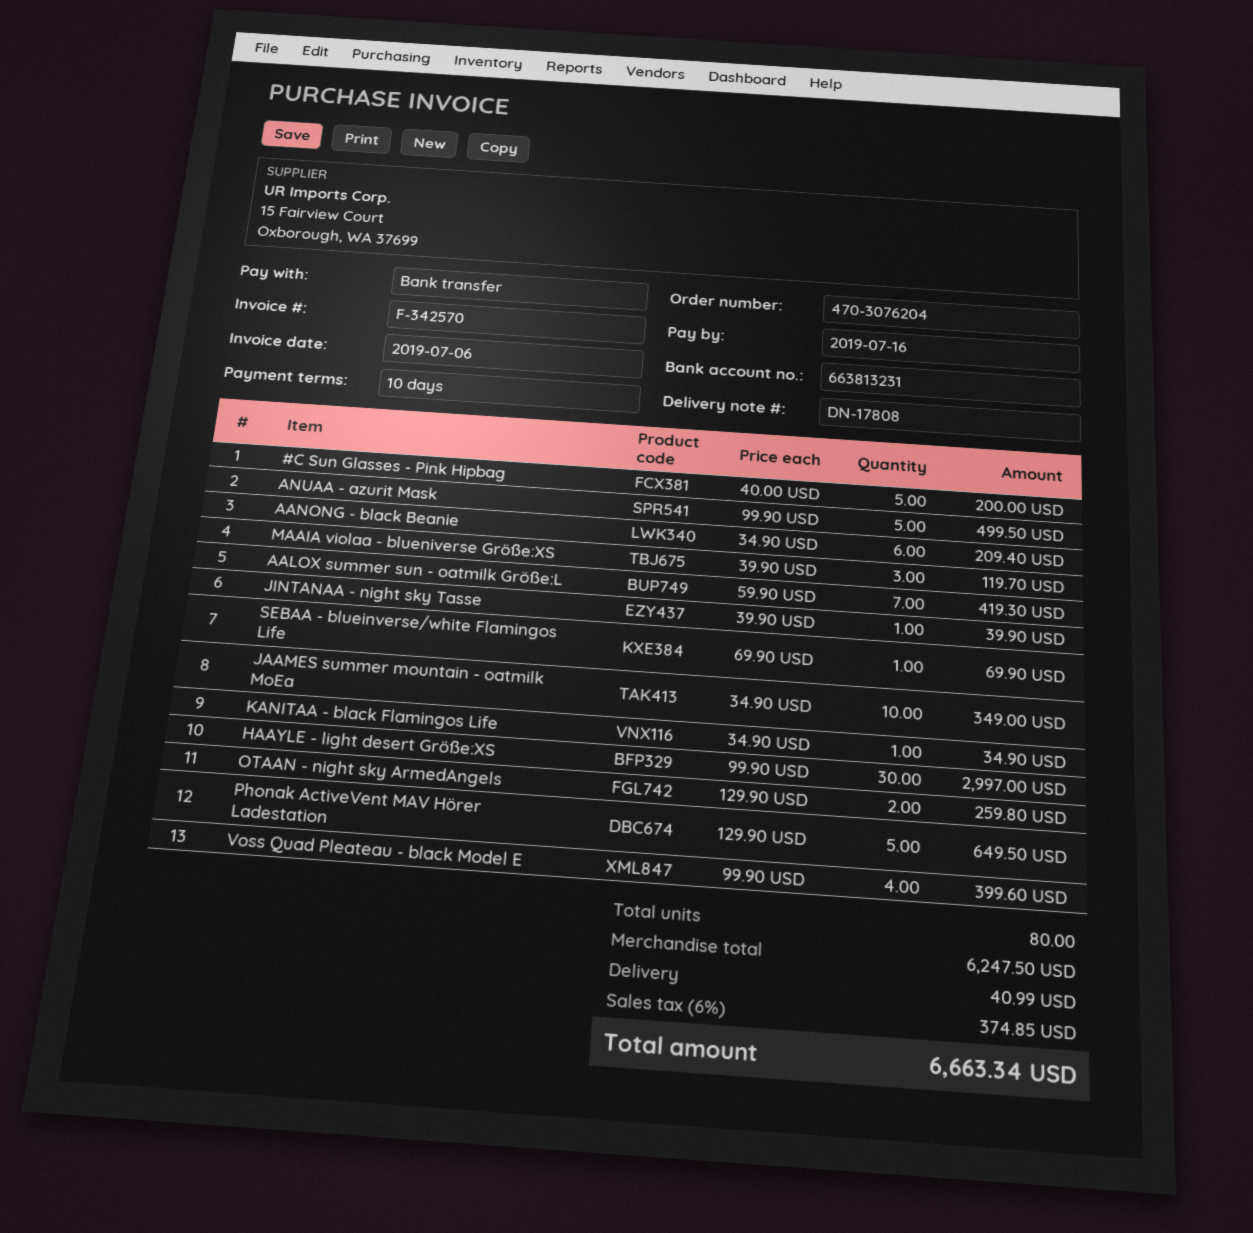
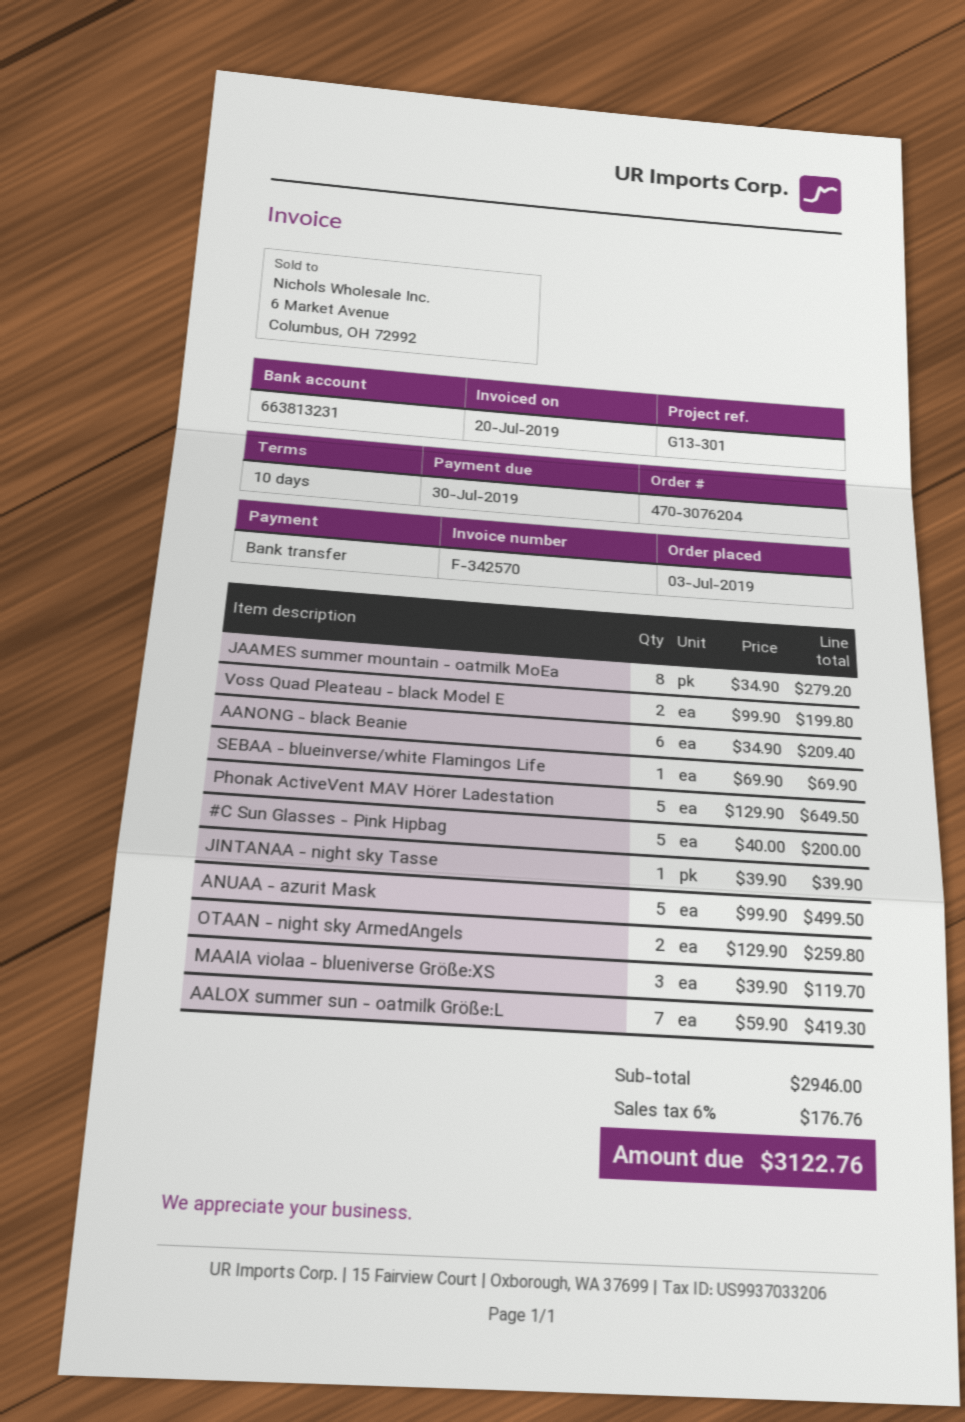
invoice date: 2019-07-06 -> 2019-07-20
due date: 2019-07-16 -> 2019-07-30
JAAMES summer mountain - oatmilk MoEa: 10 x 34.90 = 349.00 -> 8 x 34.90 = 279.20
KANITAA - black Flamingos Life: 1 x 34.90 = 34.90 -> none
HAAYLE - light desert Größe:XS: 30 x 99.90 = 2997.00 -> none
Voss Quad Pleateau - black Model E: 4 x 99.90 = 399.60 -> 2 x 99.90 = 199.80
subtotal: 6247.50 -> 2946.00
shipping: 40.99 -> none
tax: 6% = 374.85 -> 6% = 176.76
total: 6663.34 -> 3122.76

